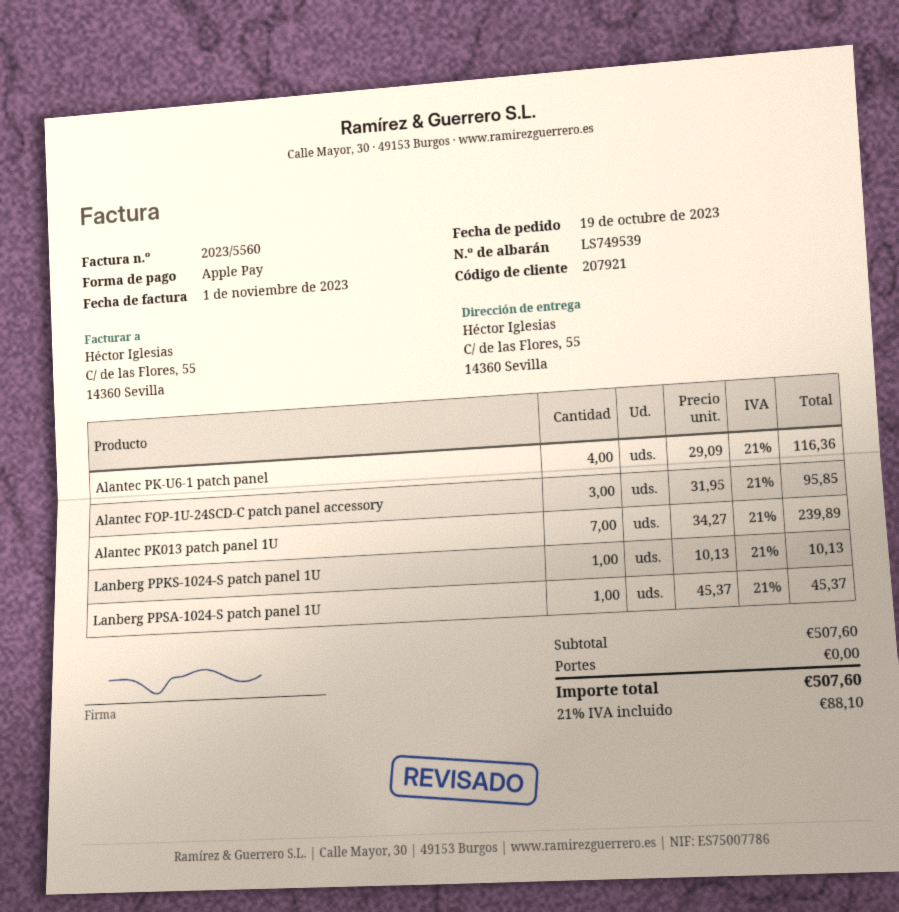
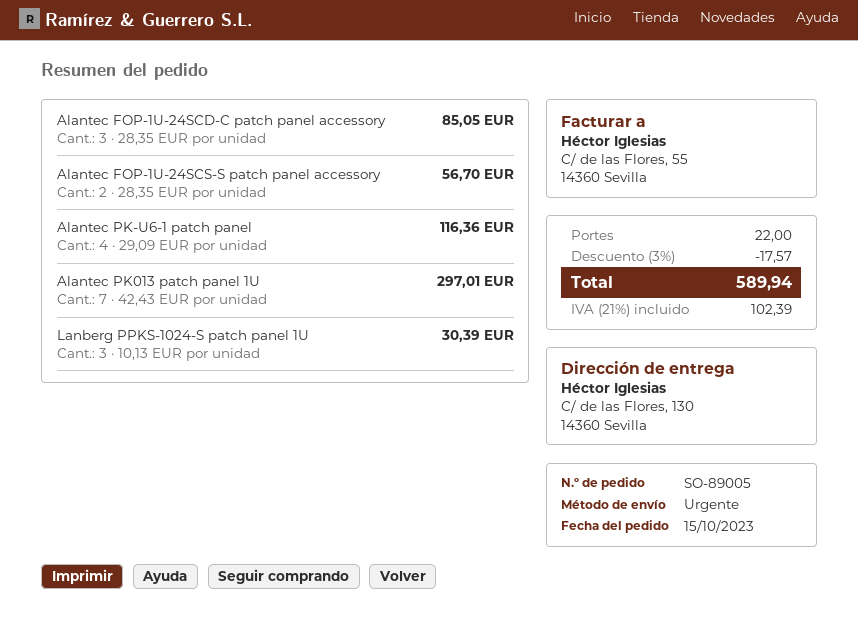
order date: 2023-10-19 -> 2023-10-15
ship to: C/ de las Flores, 55, 14360 Sevilla -> C/ de las Flores, 130, 14360 Sevilla
Alantec FOP-1U-24SCD-C patch panel accessory: 3 x 31.95 = 95.85 -> 3 x 28.35 = 85.05
Alantec PK013 patch panel 1U: 7 x 34.27 = 239.89 -> 7 x 42.43 = 297.01
Lanberg PPKS-1024-S patch panel 1U: 1 x 10.13 = 10.13 -> 3 x 10.13 = 30.39
Lanberg PPSA-1024-S patch panel 1U: 1 x 45.37 = 45.37 -> none
Alantec FOP-1U-24SCS-S patch panel accessory: none -> 2 x 28.35 = 56.70
discount: none -> 3% = 17.57
shipping: 0.00 -> 22.00
tax: 21% = 88.10 -> 21% = 102.39
total: 507.60 -> 589.94

